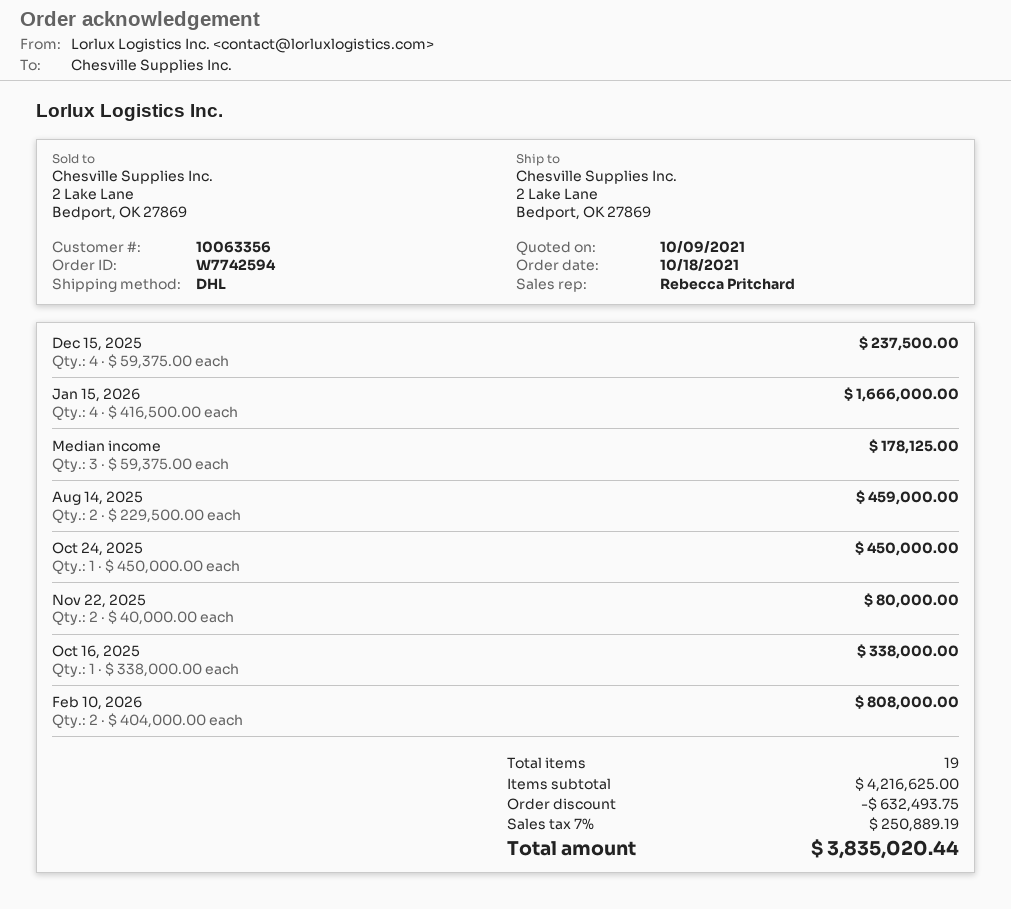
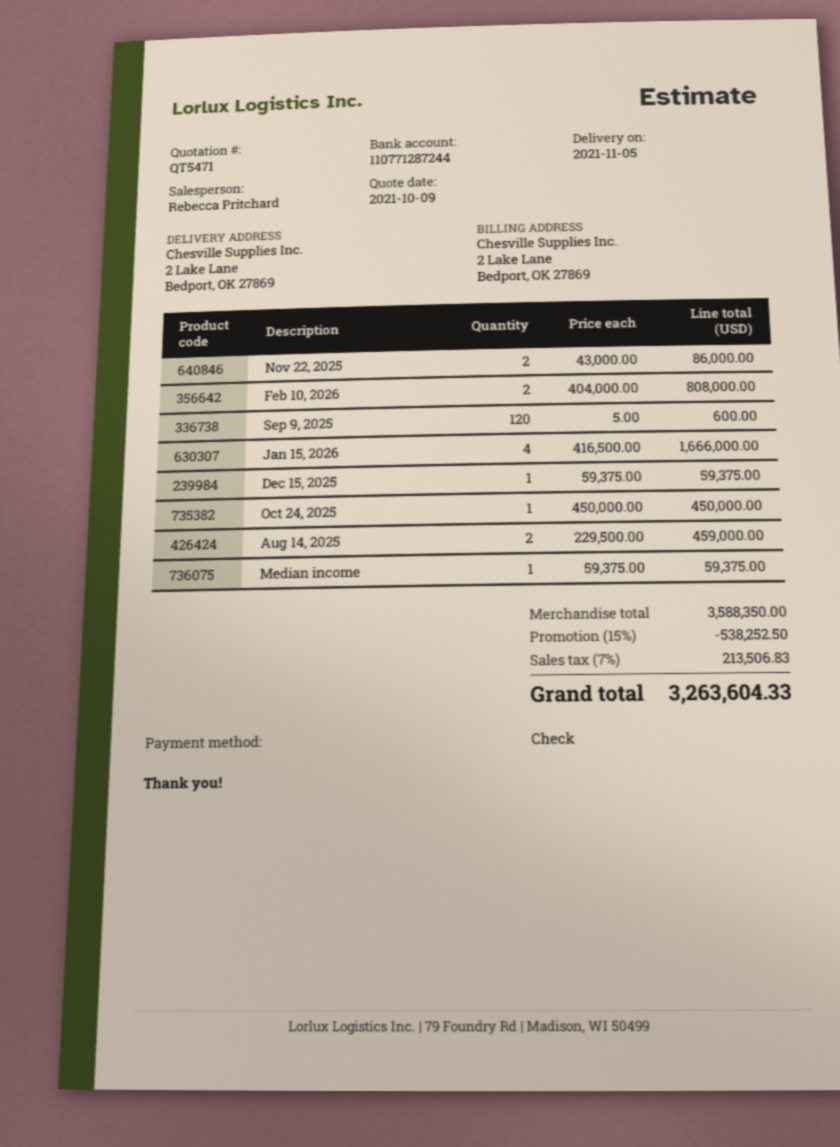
Dec 15, 2025: 4 x 59375.00 = 237500.00 -> 1 x 59375.00 = 59375.00
Median income: 3 x 59375.00 = 178125.00 -> 1 x 59375.00 = 59375.00
Nov 22, 2025: 2 x 40000.00 = 80000.00 -> 2 x 43000.00 = 86000.00
Oct 16, 2025: 1 x 338000.00 = 338000.00 -> none
Sep 9, 2025: none -> 120 x 5.00 = 600.00
subtotal: 4216625.00 -> 3588350.00
discount: 632493.75 -> 538252.50
tax: 7% = 250889.19 -> 7% = 213506.83
total: 3835020.44 -> 3263604.33

